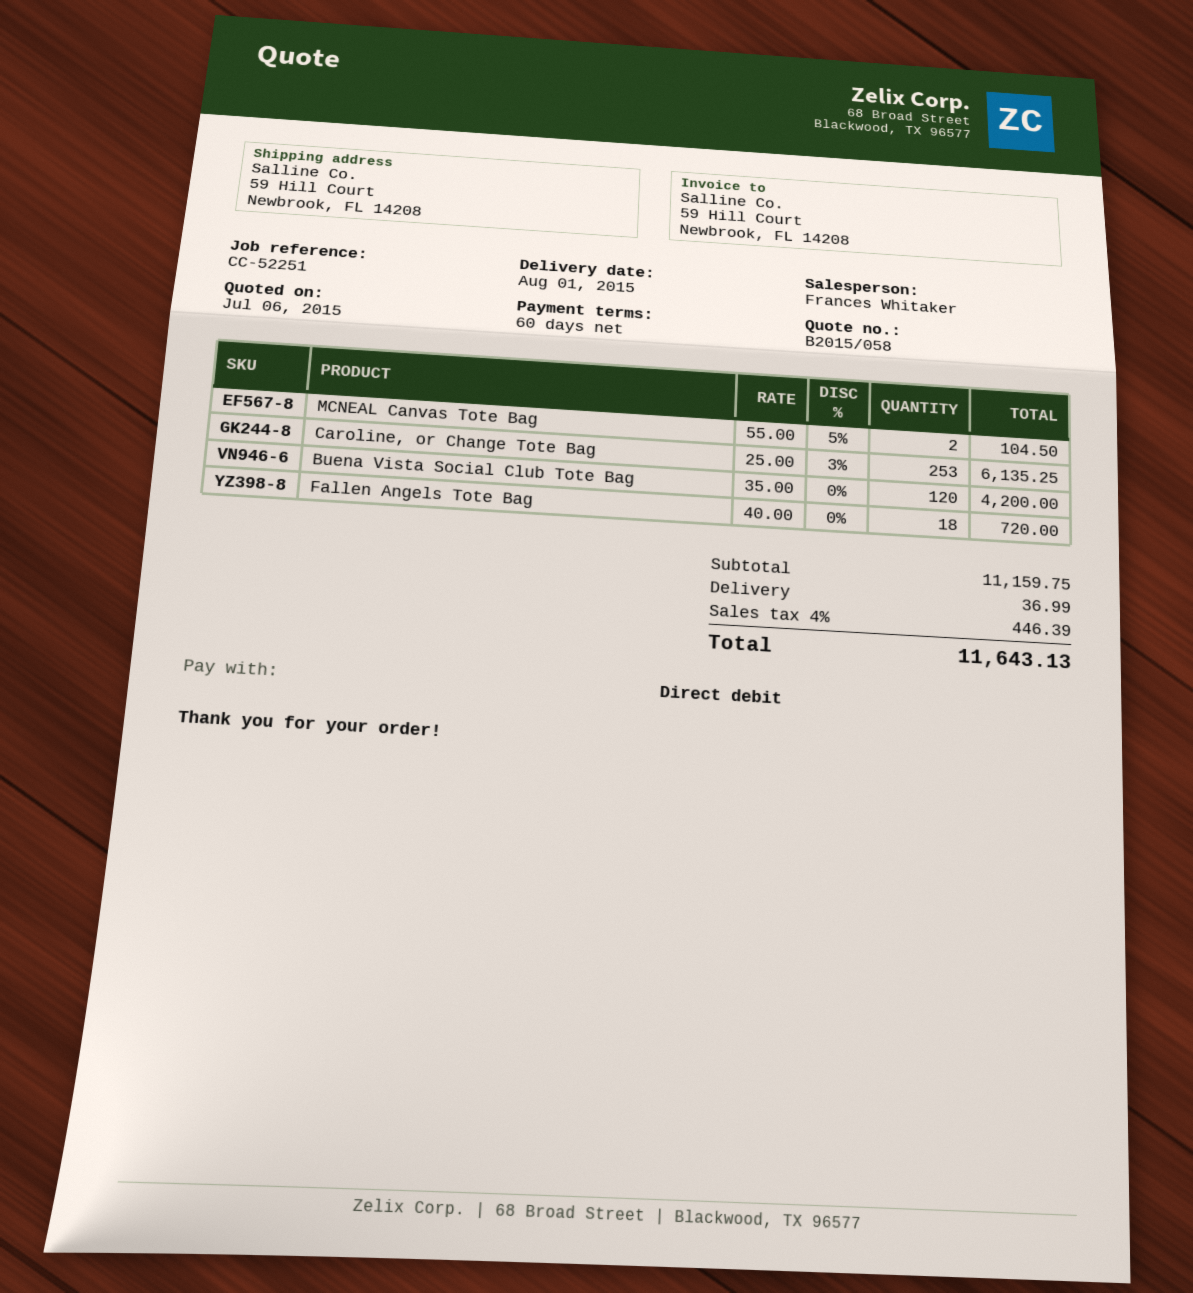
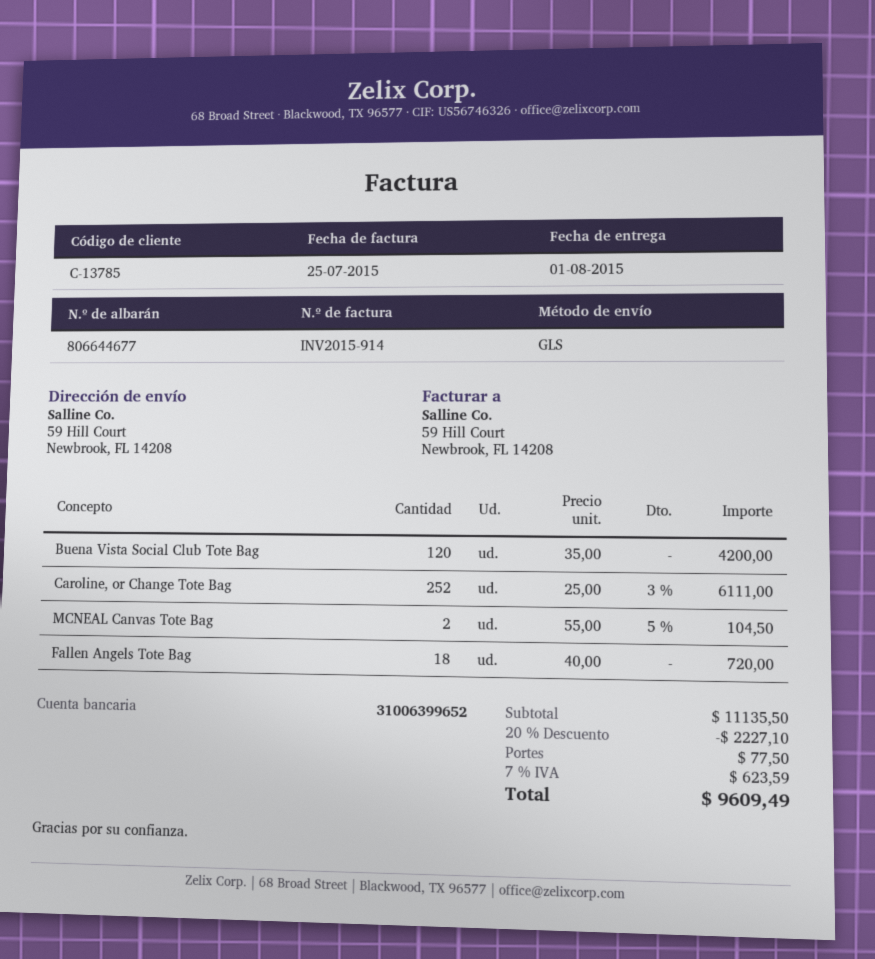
Caroline, or Change Tote Bag: 253 x 25.00 - 3% = 6135.25 -> 252 x 25.00 - 3% = 6111.00
subtotal: 11159.75 -> 11135.50
discount: none -> 20% = 2227.10
shipping: 36.99 -> 77.50
tax: 4% = 446.39 -> 7% = 623.59
total: 11643.13 -> 9609.49

